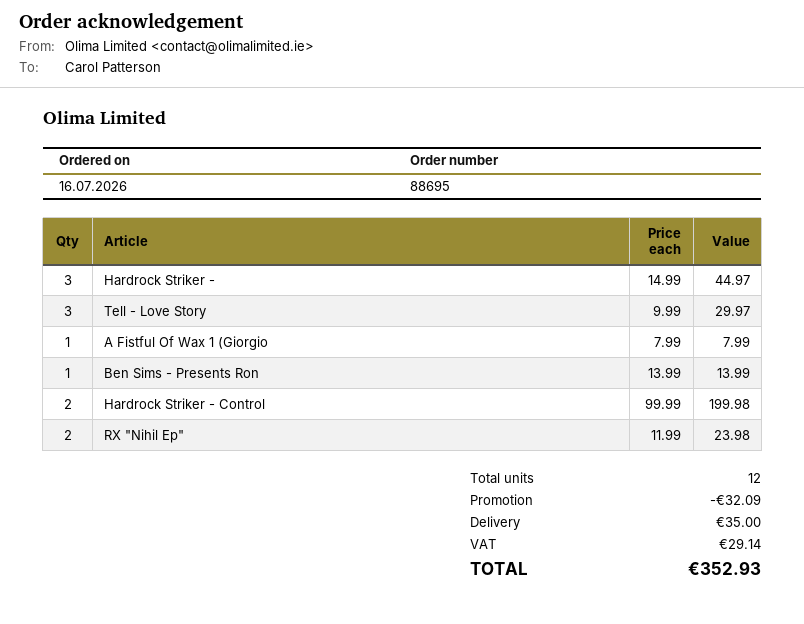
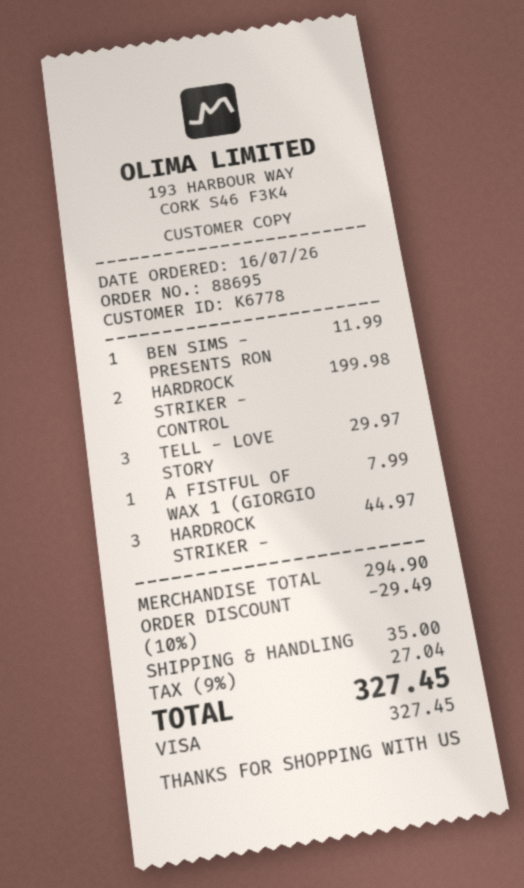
Ben Sims - Presents Ron: 1 for 13.99 -> 1 for 11.99
RX "Nihil Ep": 2 for 23.98 -> none
discount: 32.09 -> 29.49
tax: 29.14 -> 27.04
total: 352.93 -> 327.45

